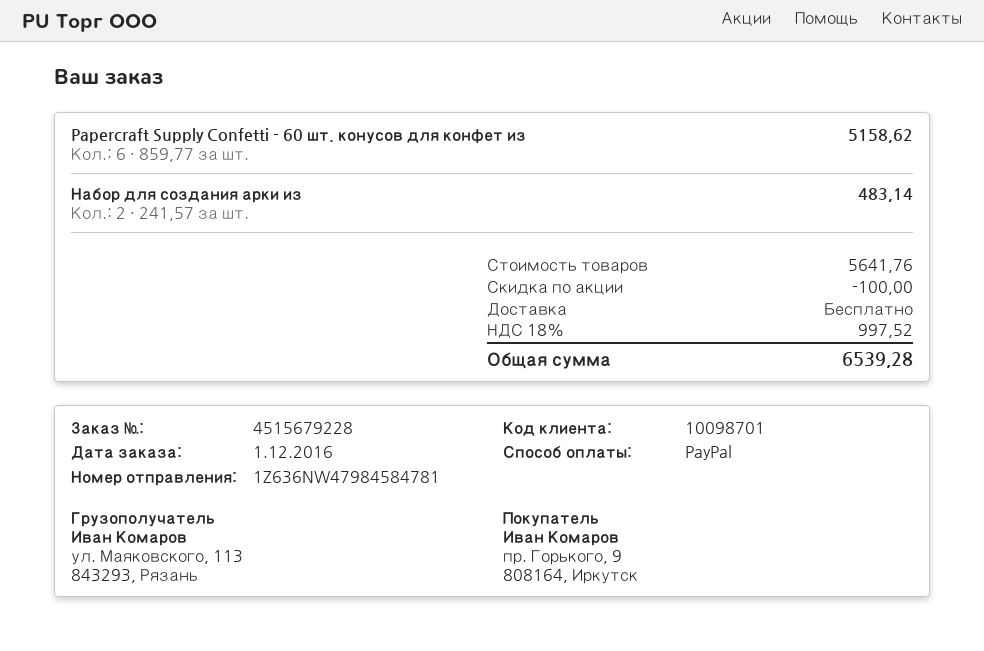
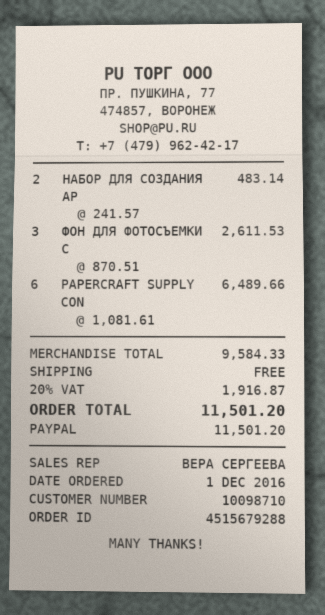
order number: 4515679228 -> 4515679288
customer number: 10098701 -> 10098710
Papercraft Supply Confetti - 60 шт. конусов для конфет из: 6 x 859.77 = 5158.62 -> 6 x 1081.61 = 6489.66
ФОН ДЛЯ ФОТОСЪЕМКИ С: none -> 3 x 870.51 = 2611.53
subtotal: 5641.76 -> 9584.33
discount: 100.00 -> none
tax: 18% = 997.52 -> 20% = 1916.87
total: 6539.28 -> 11501.20

